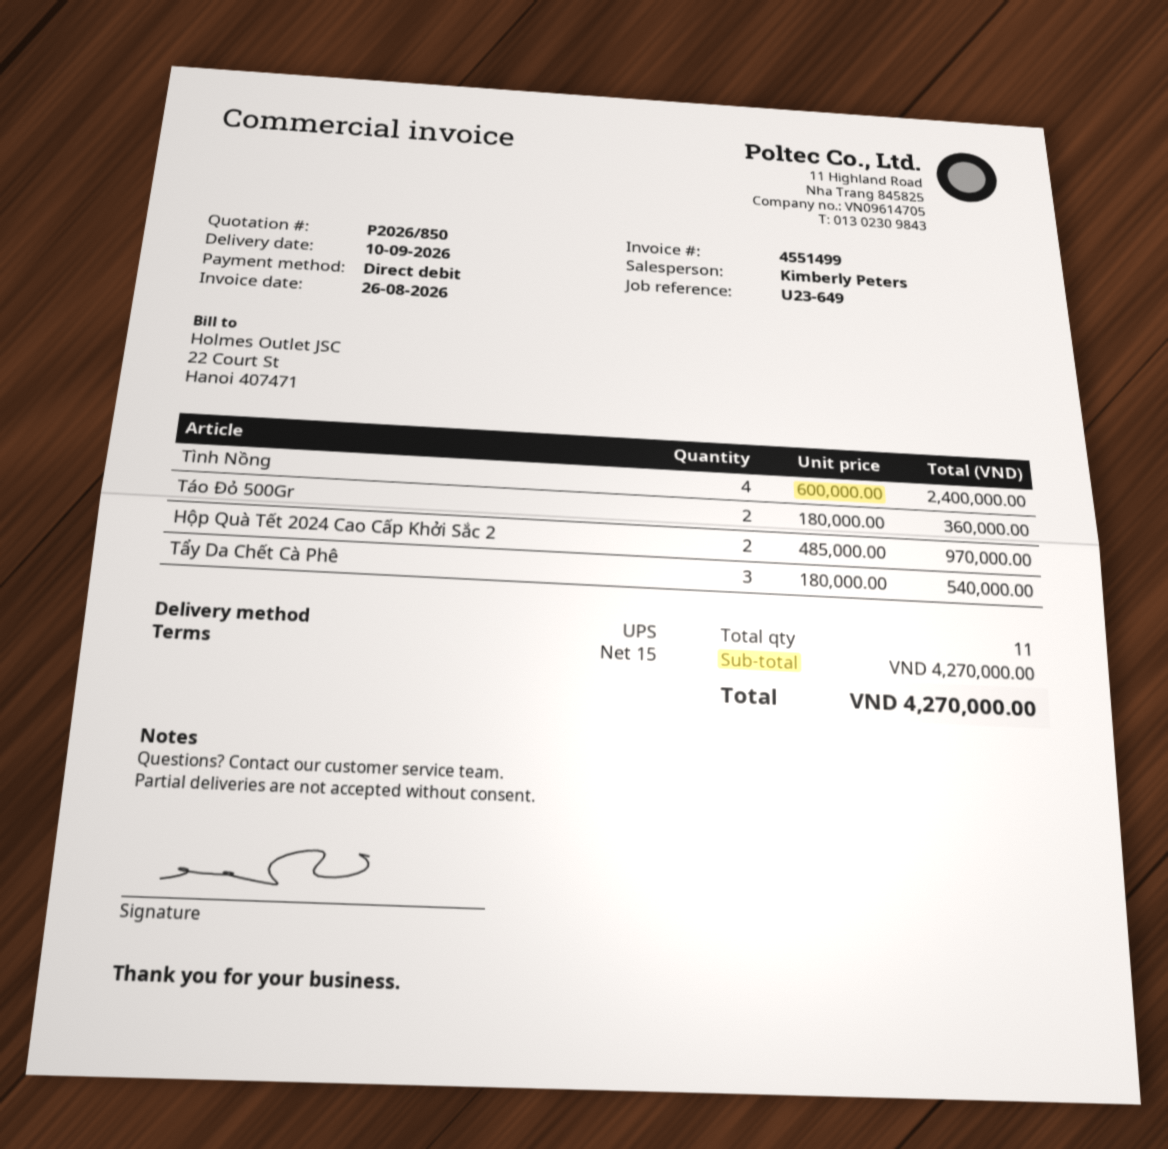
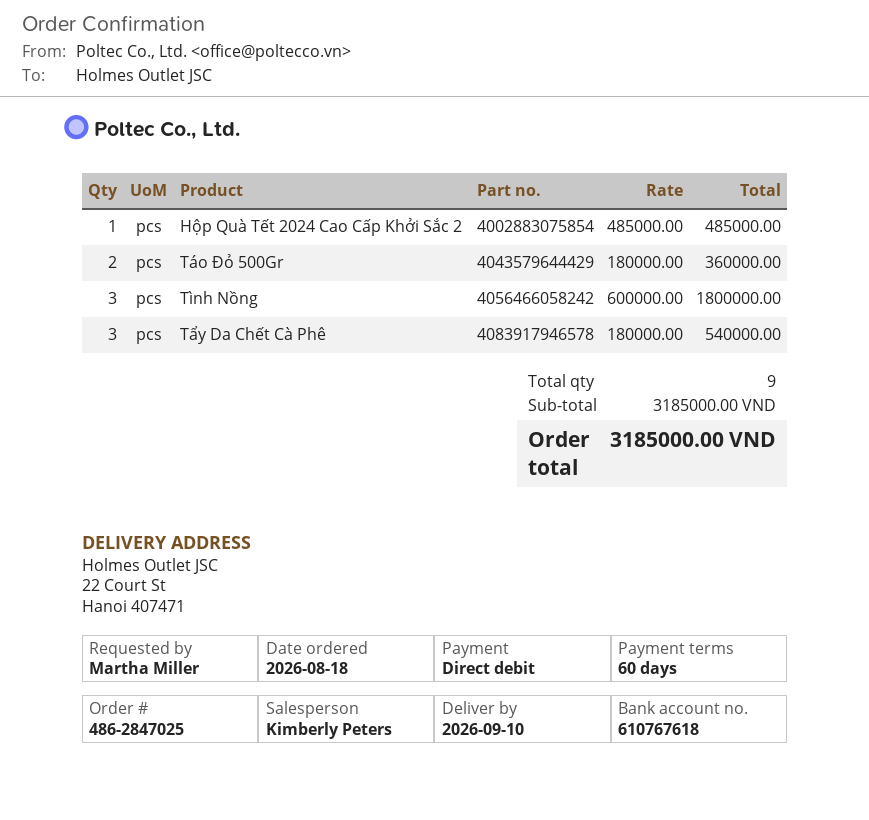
payment terms: 15 days -> 60 days
Tình Nồng: 4 x 600000.00 = 2400000.00 -> 3 x 600000.00 = 1800000.00
Hộp Quà Tết 2024 Cao Cấp Khởi Sắc 2: 2 x 485000.00 = 970000.00 -> 1 x 485000.00 = 485000.00
total quantity: 11 -> 9
subtotal: 4270000.00 -> 3185000.00
total: 4270000.00 -> 3185000.00

